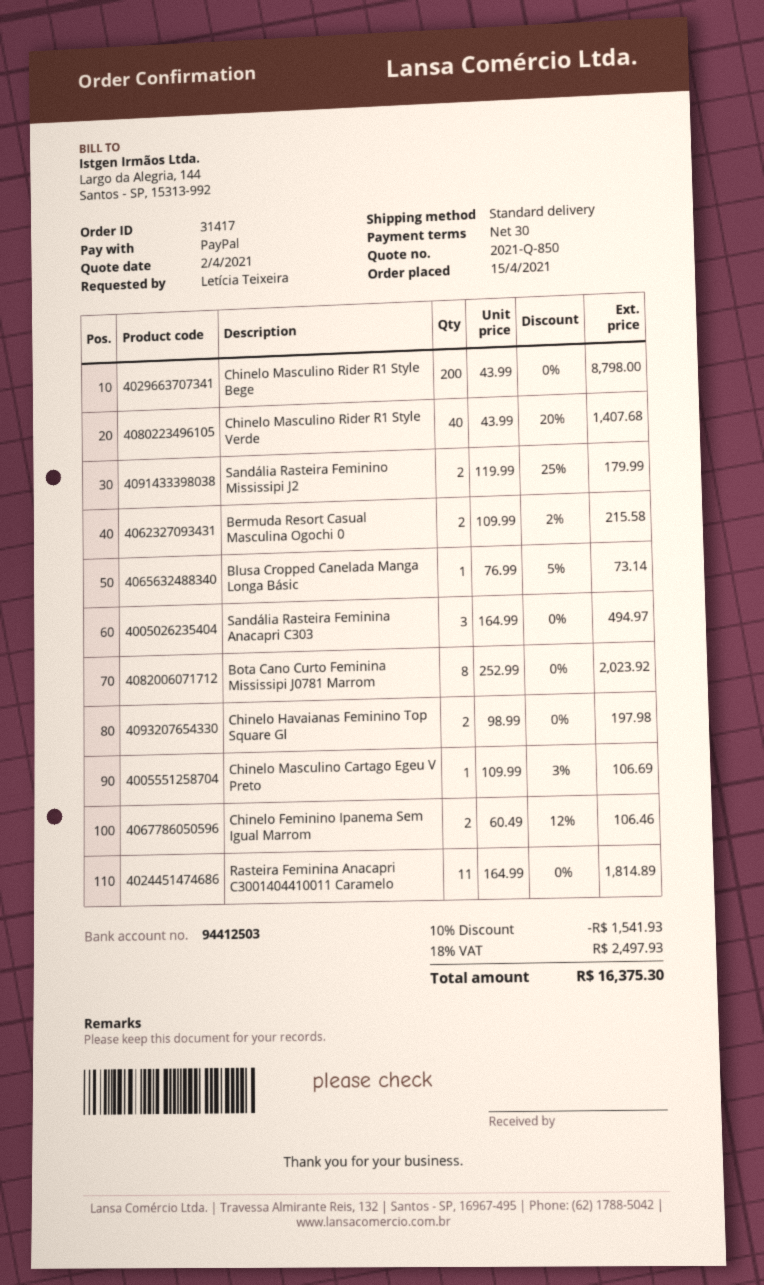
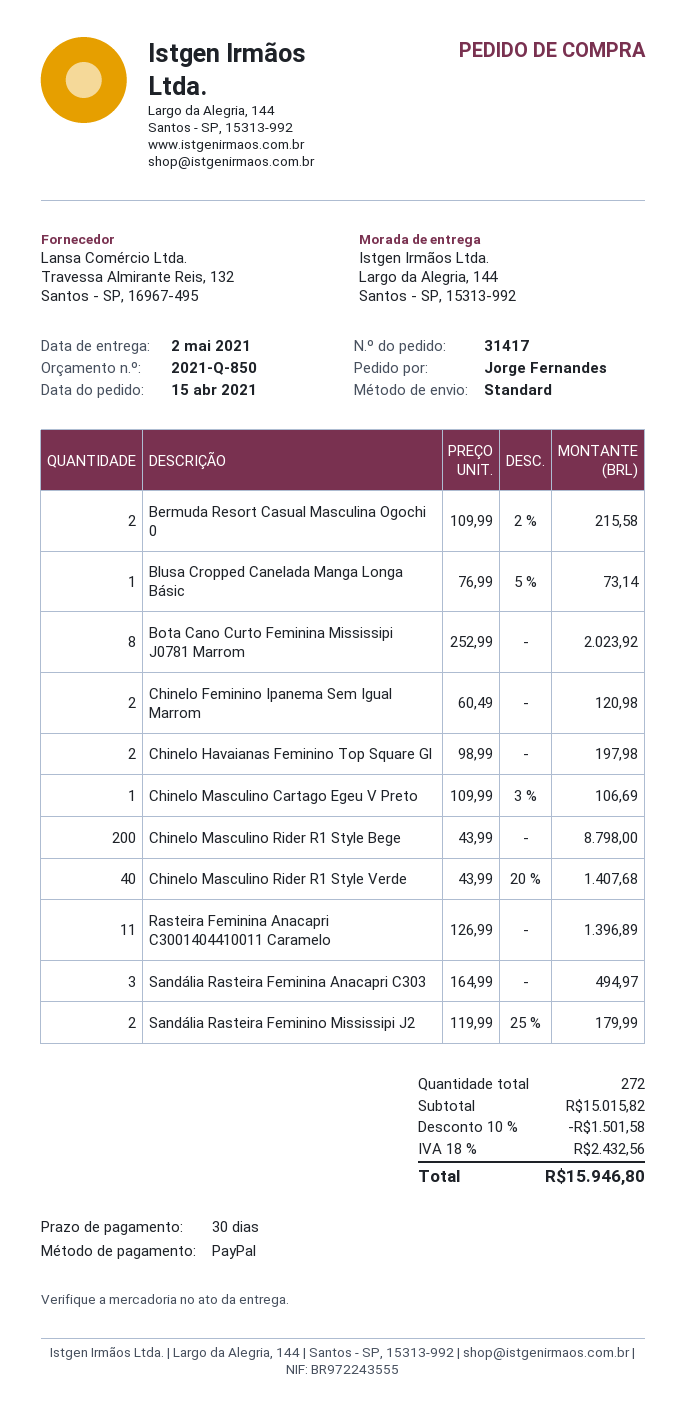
ordered by: Letícia Teixeira -> Jorge Fernandes
Chinelo Feminino Ipanema Sem Igual Marrom: 2 x 60.49 - 12% = 106.46 -> 2 x 60.49 = 120.98
Rasteira Feminina Anacapri C3001404410011 Caramelo: 11 x 164.99 = 1814.89 -> 11 x 126.99 = 1396.89
discount: 10% = 1541.93 -> 10% = 1501.58
tax: 18% = 2497.93 -> 18% = 2432.56
total: 16375.30 -> 15946.80

